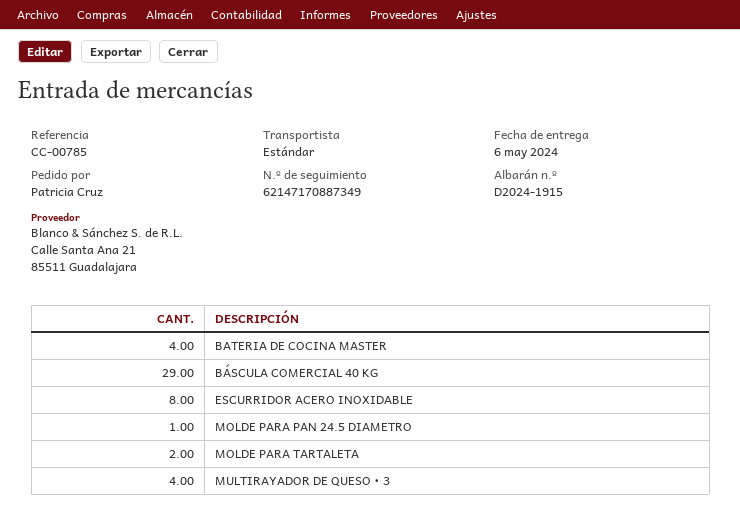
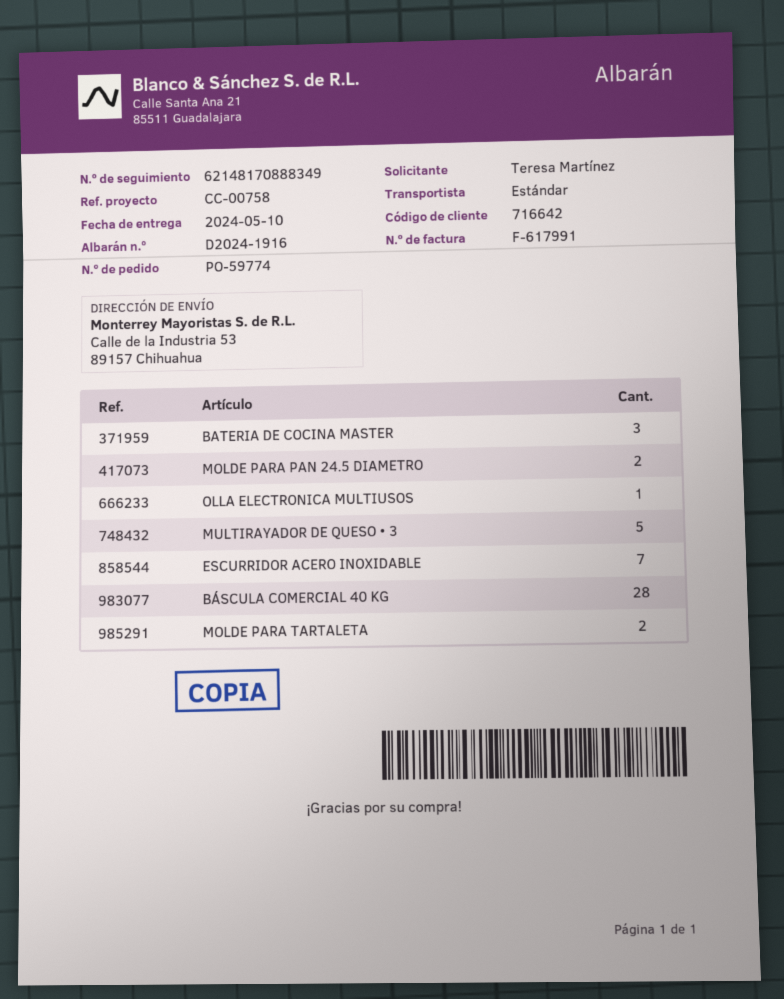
delivery note number: D2024-1915 -> D2024-1916
delivery date: 2024-05-06 -> 2024-05-10
reference: CC-00785 -> CC-00758
ordered by: Patricia Cruz -> Teresa Martínez
tracking number: 62147170887349 -> 62148170888349
BATERIA DE COCINA MASTER: 4 -> 3
BÁSCULA COMERCIAL 40 KG: 29 -> 28
ESCURRIDOR ACERO INOXIDABLE: 8 -> 7
MOLDE PARA PAN 24.5 DIAMETRO: 1 -> 2
MULTIRAYADOR DE QUESO • 3: 4 -> 5
OLLA ELECTRONICA MULTIUSOS: none -> 1

